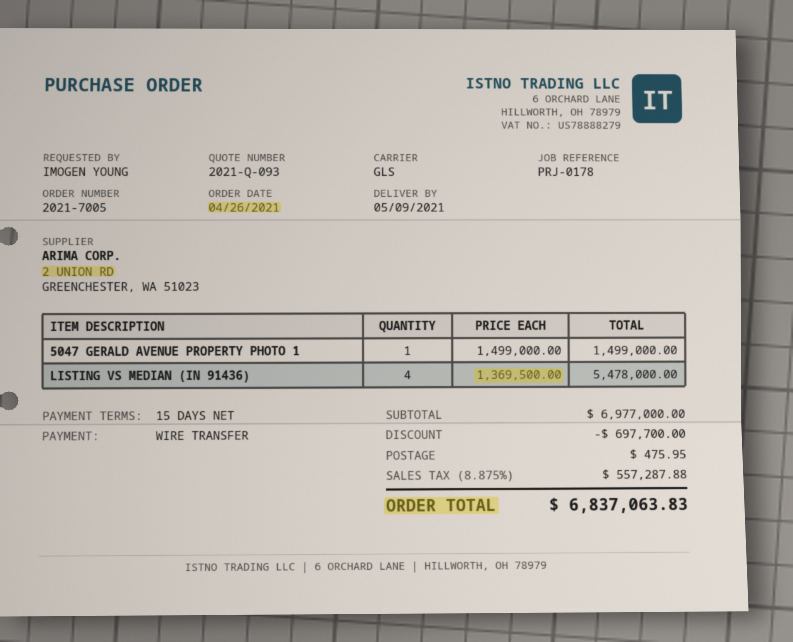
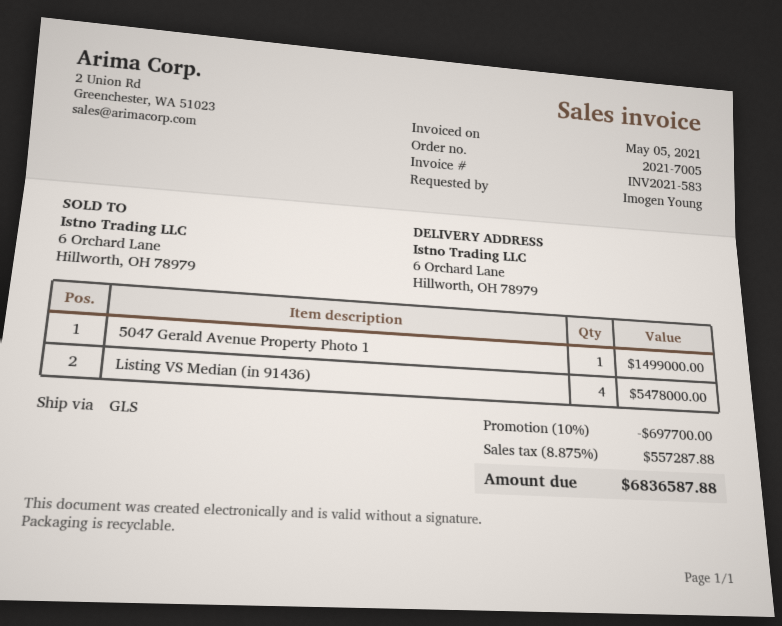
shipping: 475.95 -> none
total: 6837063.83 -> 6836587.88

